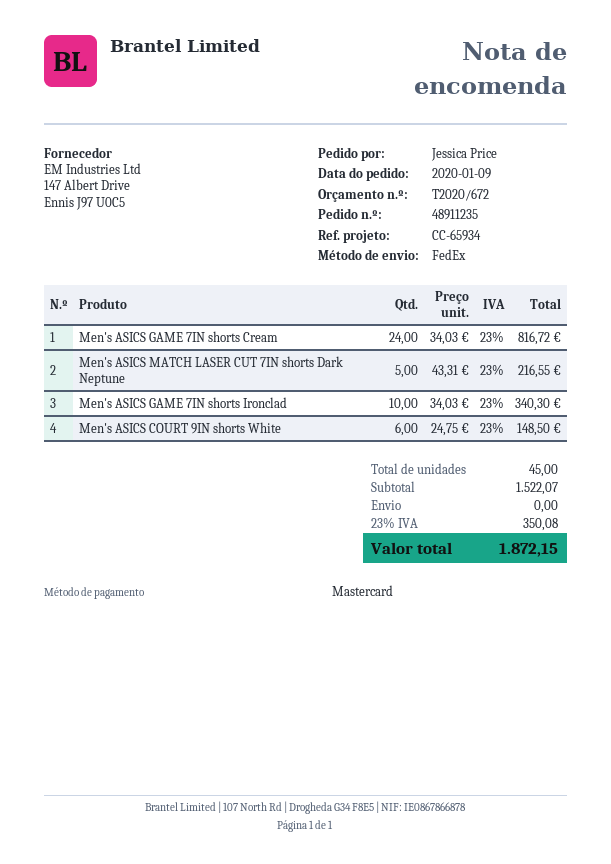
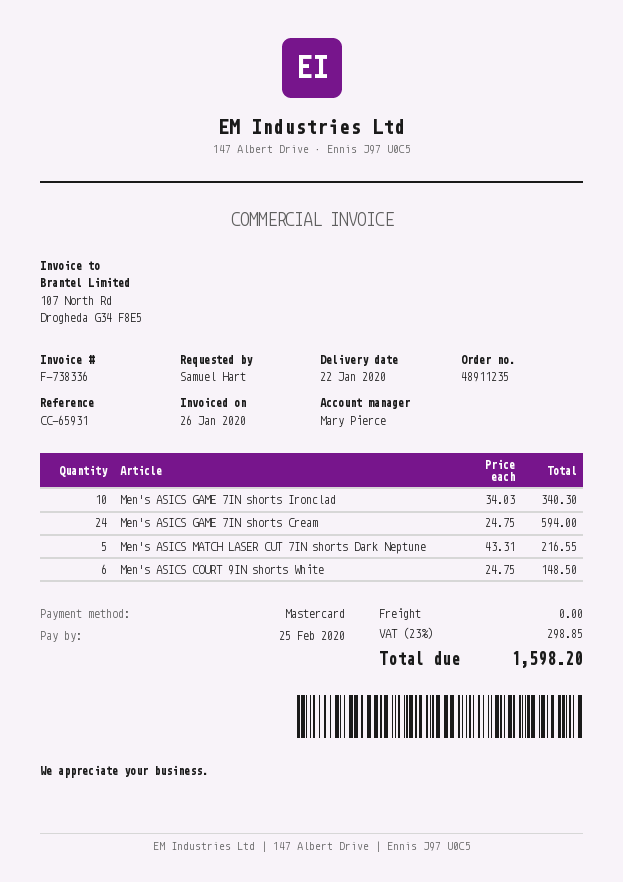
reference: CC-65934 -> CC-65931
ordered by: Jessica Price -> Samuel Hart
Men's ASICS GAME 7IN shorts Cream: 24 x 34.03 = 816.72 -> 24 x 24.75 = 594.00
tax: 23% = 350.08 -> 23% = 298.85
total: 1872.15 -> 1598.20

